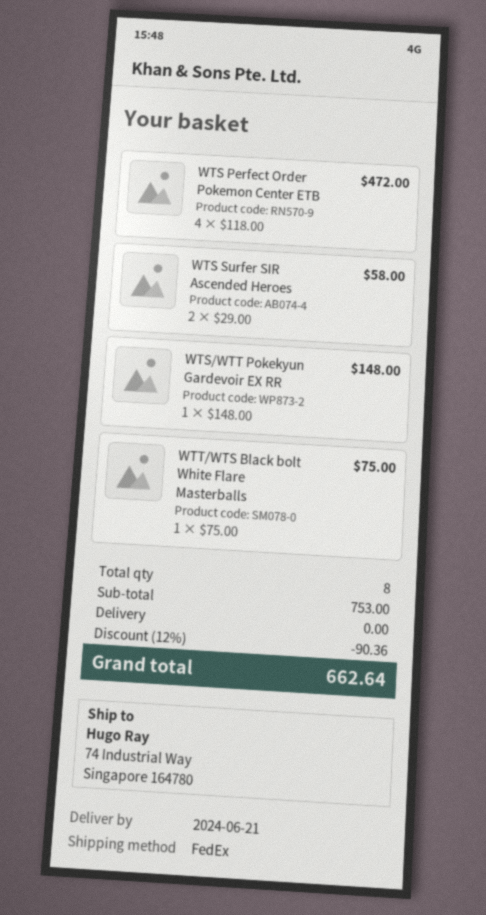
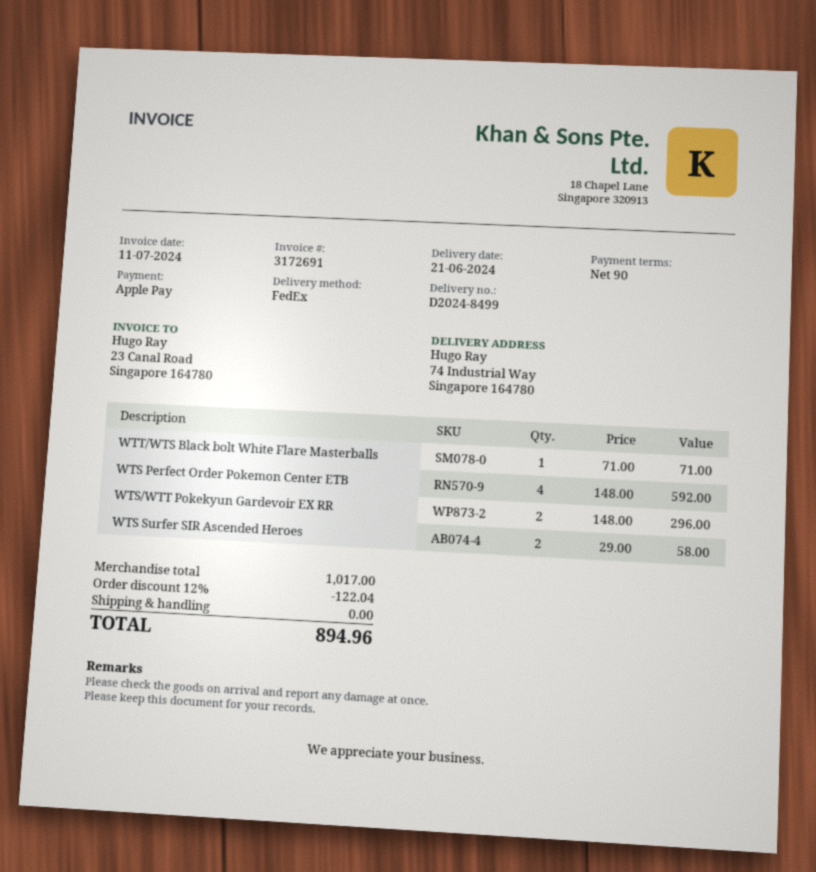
WTS Perfect Order Pokemon Center ETB: 4 x 118.00 = 472.00 -> 4 x 148.00 = 592.00
WTS/WTT Pokekyun Gardevoir EX RR: 1 x 148.00 = 148.00 -> 2 x 148.00 = 296.00
WTT/WTS Black bolt White Flare Masterballs: 1 x 75.00 = 75.00 -> 1 x 71.00 = 71.00
subtotal: 753.00 -> 1017.00
discount: 12% = 90.36 -> 12% = 122.04
total: 662.64 -> 894.96

